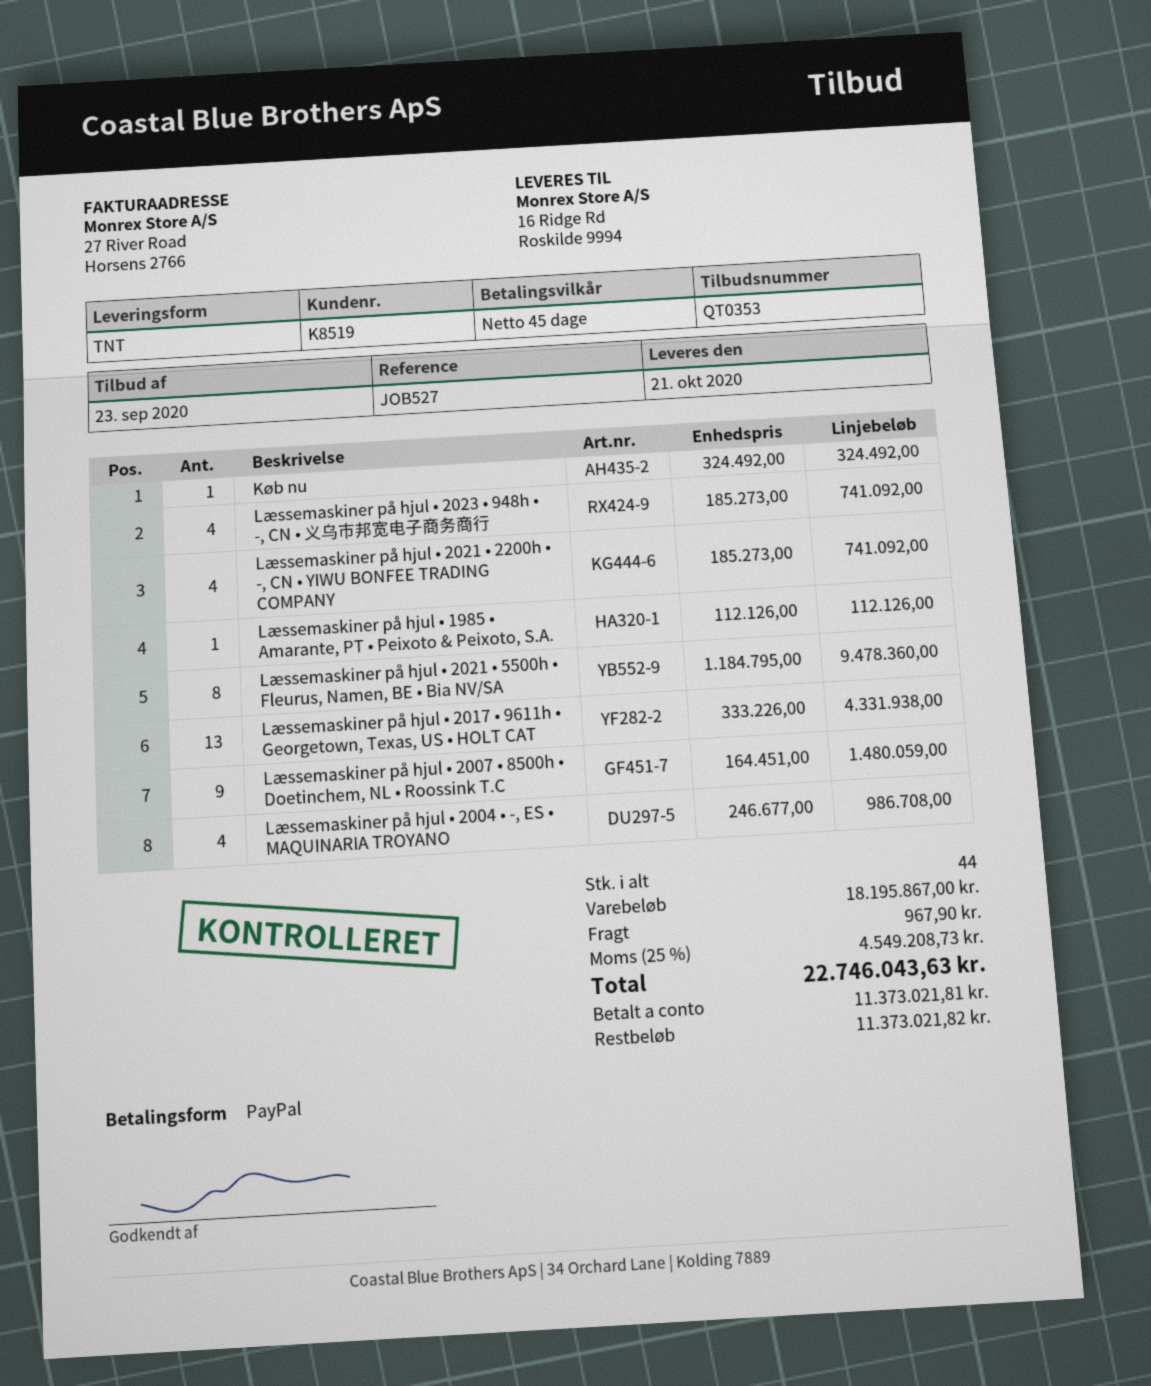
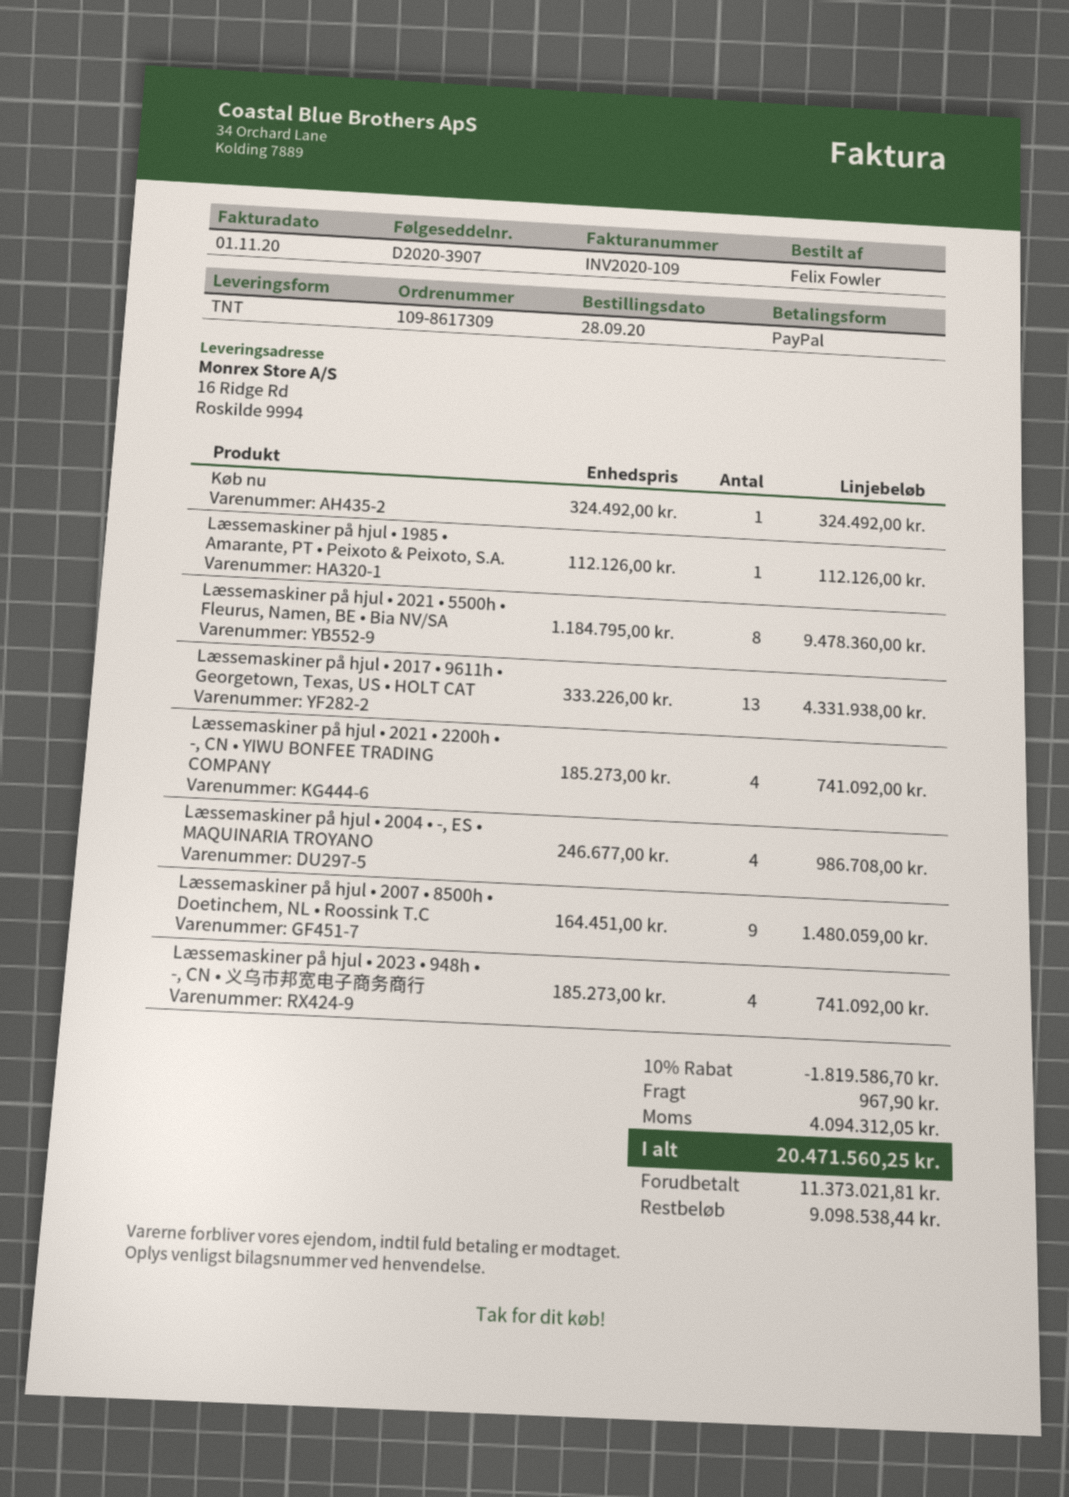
discount: none -> 10% = 1819586.70
tax: 4549208.73 -> 4094312.05
total: 22746043.63 -> 20471560.25
balance: 11373021.82 -> 9098538.44

